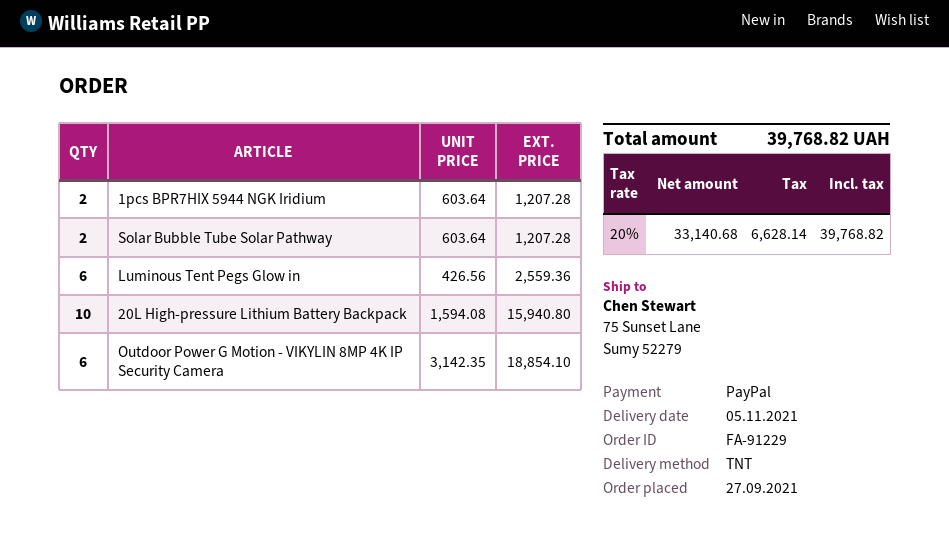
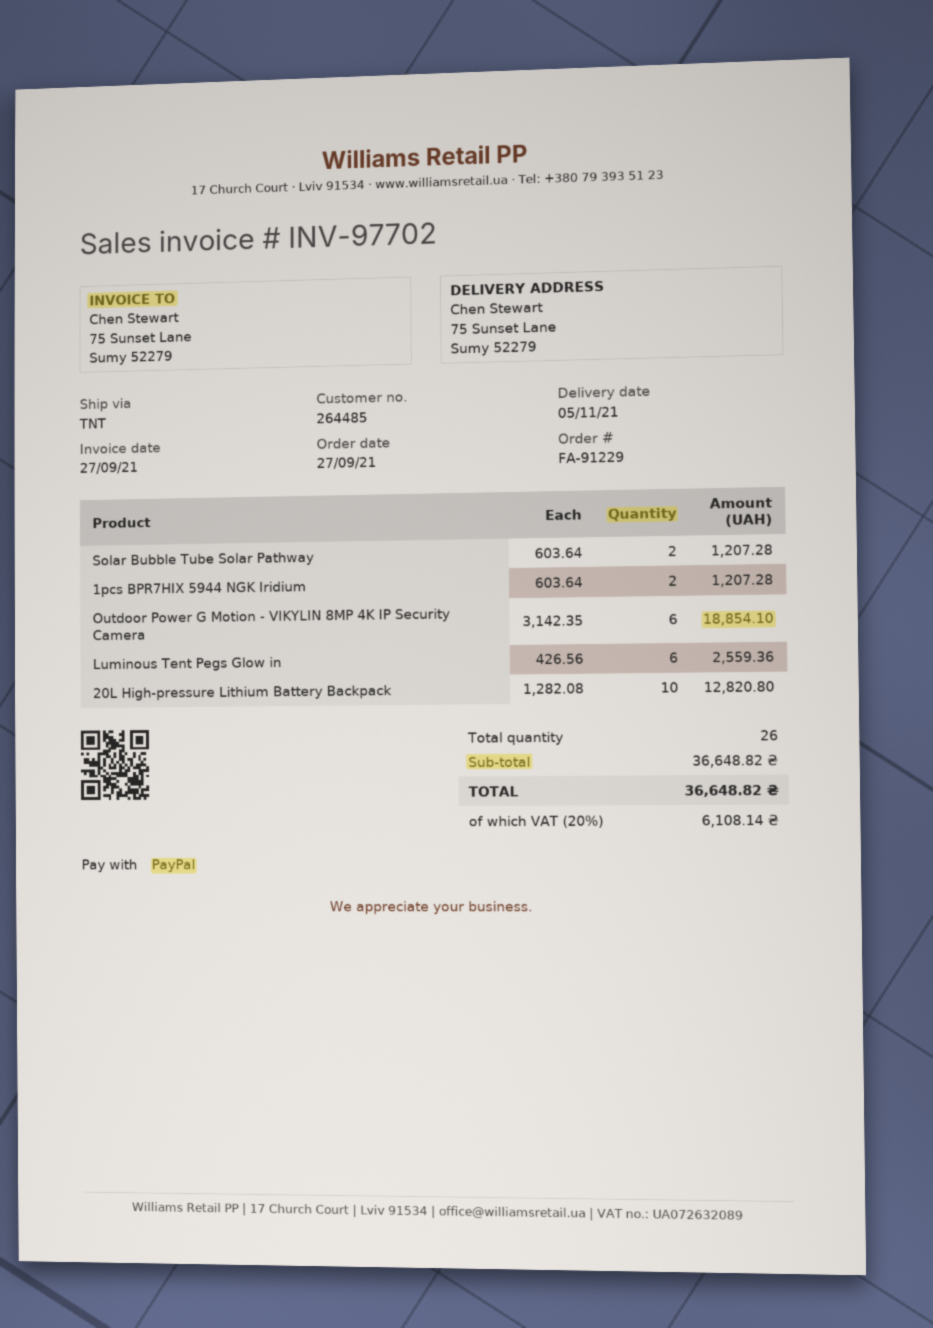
20L High-pressure Lithium Battery Backpack: 10 x 1594.08 = 15940.80 -> 10 x 1282.08 = 12820.80
tax: 20% = 6628.14 -> 20% = 6108.14
total: 39768.82 -> 36648.82

